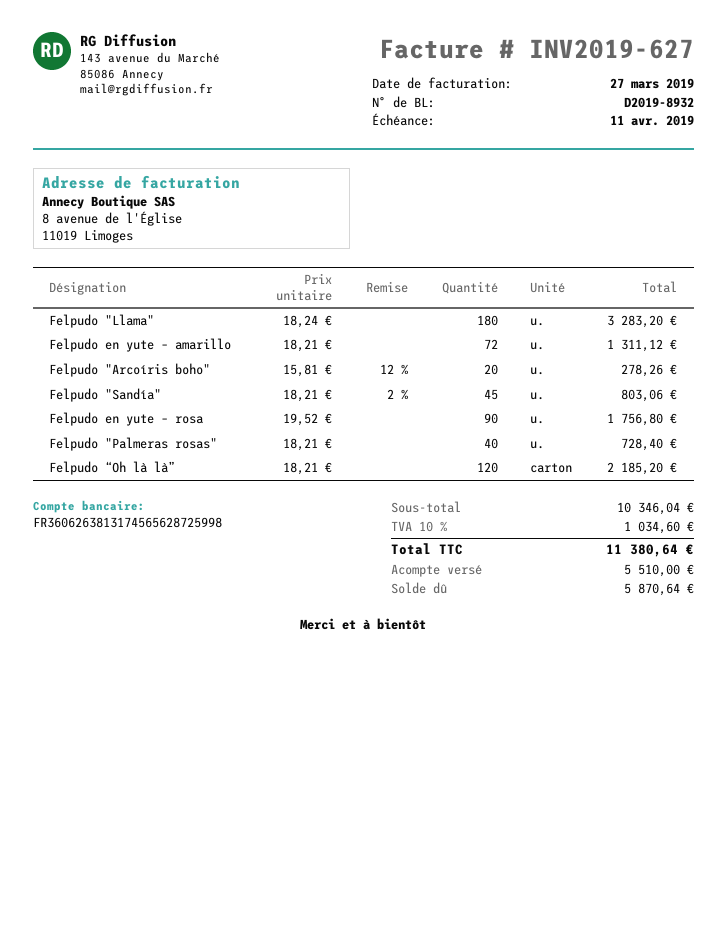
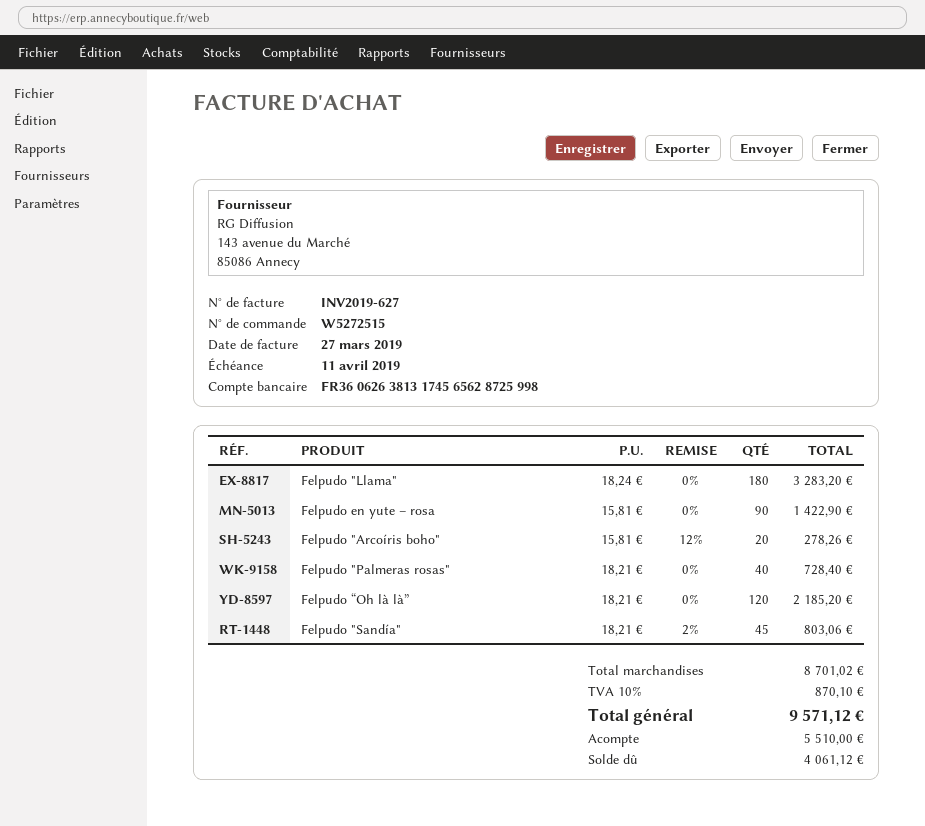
Felpudo en yute – amarillo: 72 x 18.21 = 1311.12 -> none
Felpudo en yute – rosa: 90 x 19.52 = 1756.80 -> 90 x 15.81 = 1422.90
subtotal: 10346.04 -> 8701.02
tax: 10% = 1034.60 -> 10% = 870.10
total: 11380.64 -> 9571.12
balance: 5870.64 -> 4061.12

